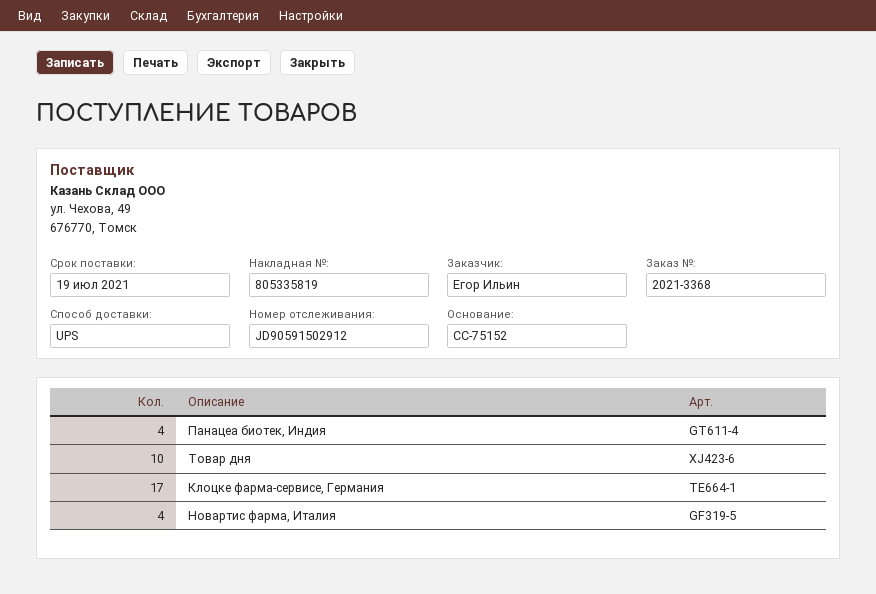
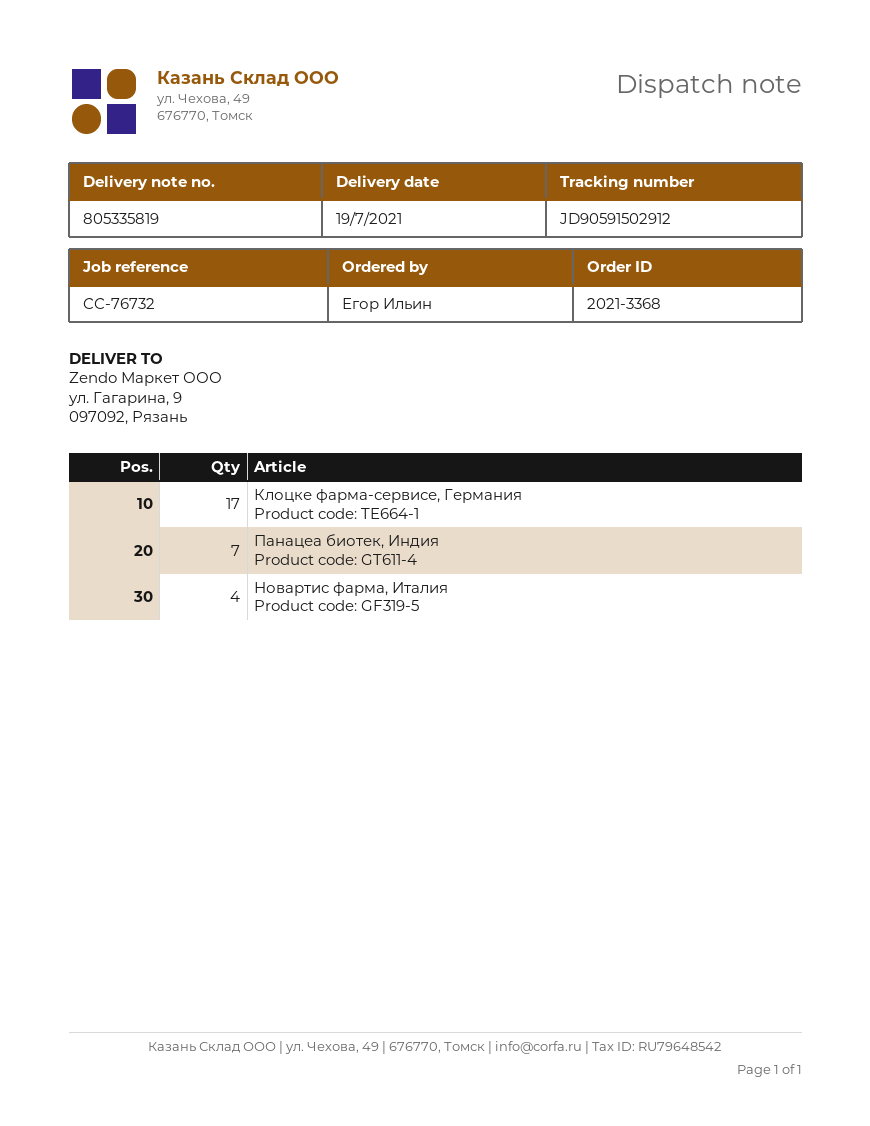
reference: CC-75152 -> CC-76732
Панацеа биотек, Индия: 4 -> 7
Товар дня: 10 -> none

